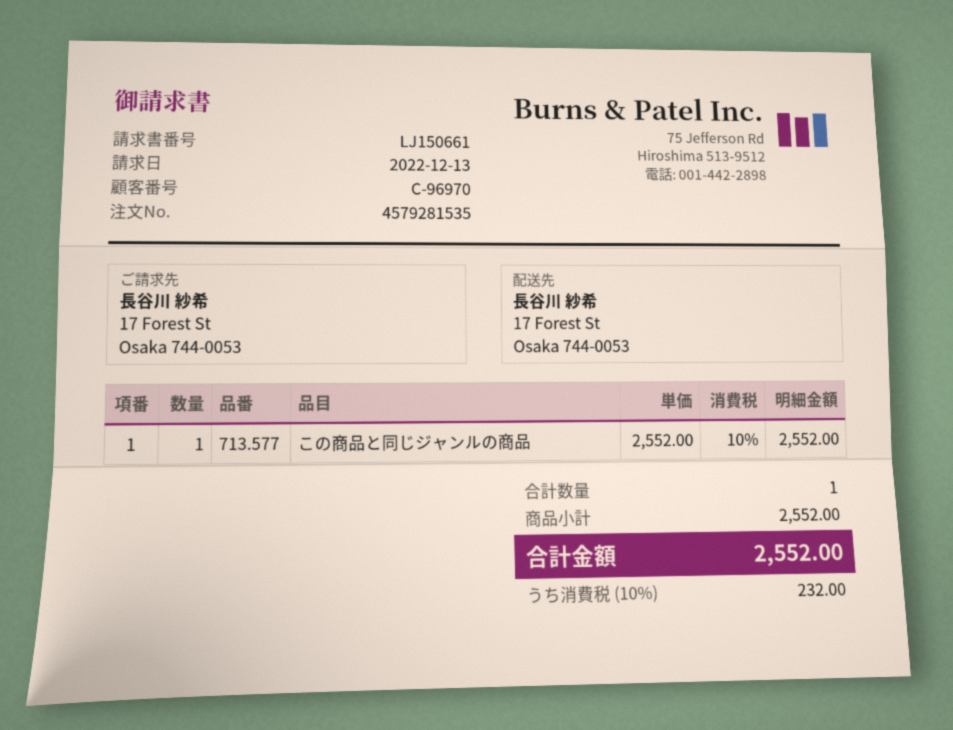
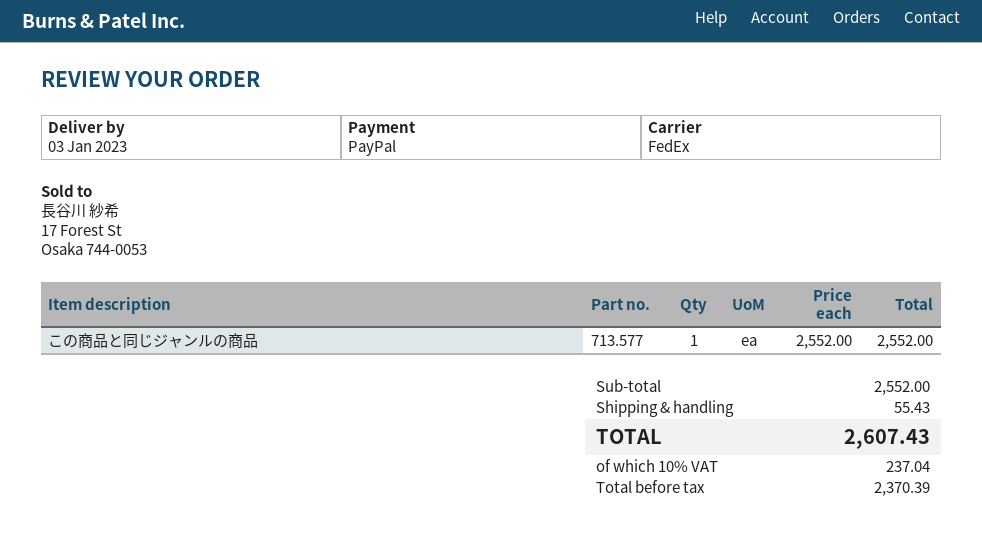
shipping: none -> 55.43
tax: 10% = 232.00 -> 10% = 237.04
total: 2552.00 -> 2607.43

